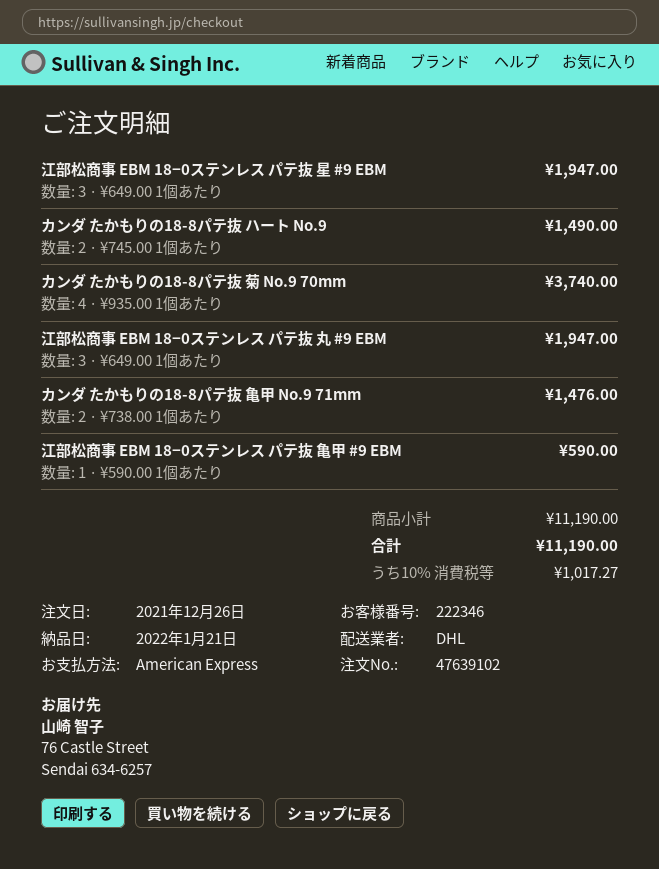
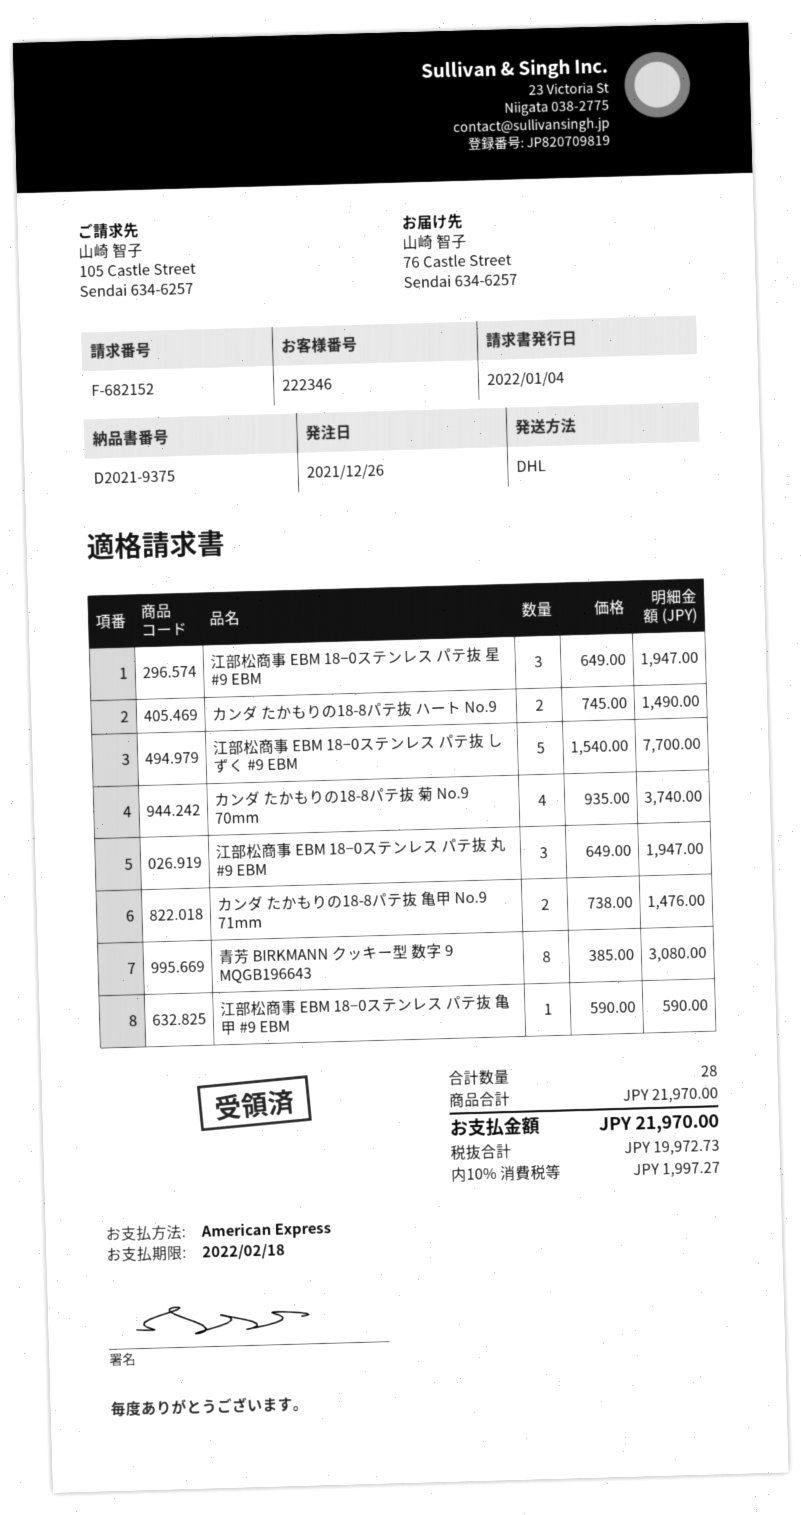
江部松商事 EBM 18−0ステンレス パテ抜 しずく #9 EBM: none -> 5 x 1540.00 = 7700.00
青芳 BIRKMANN クッキー型 数字 9 MQGB196643: none -> 8 x 385.00 = 3080.00
subtotal: 11190.00 -> 21970.00
tax: 10% = 1017.27 -> 10% = 1997.27
total: 11190.00 -> 21970.00

